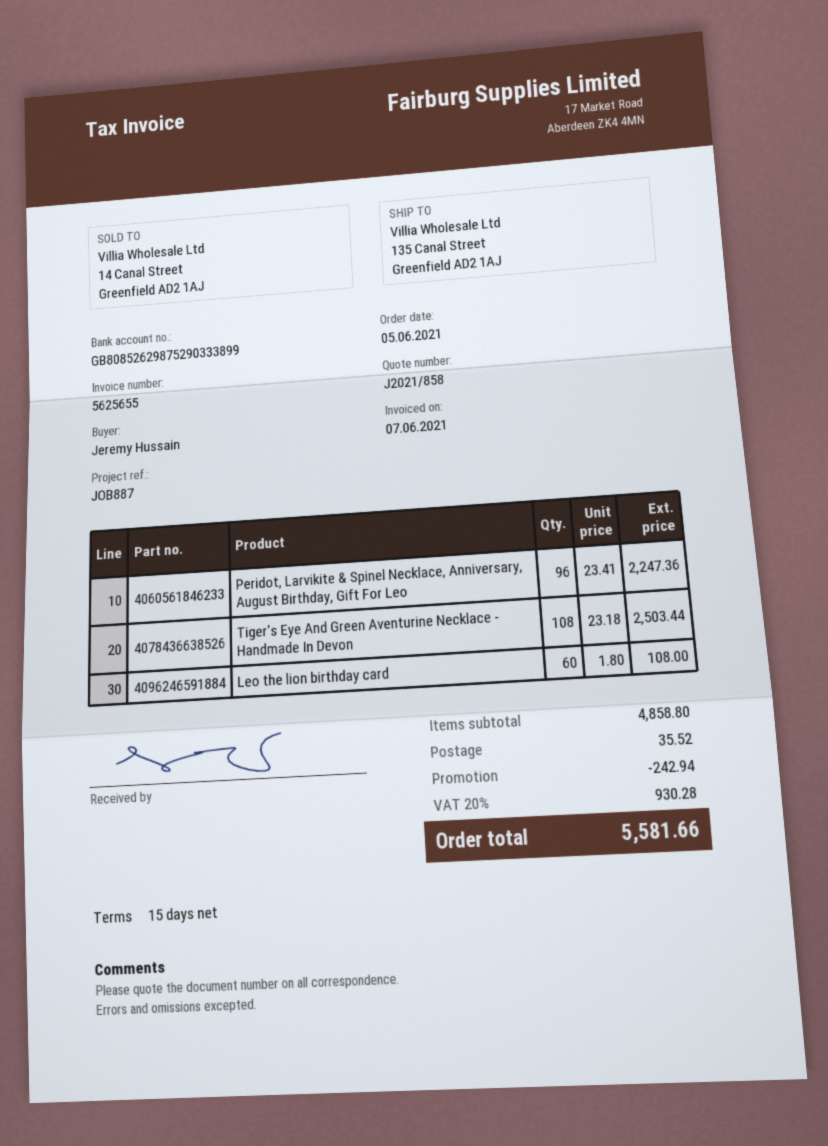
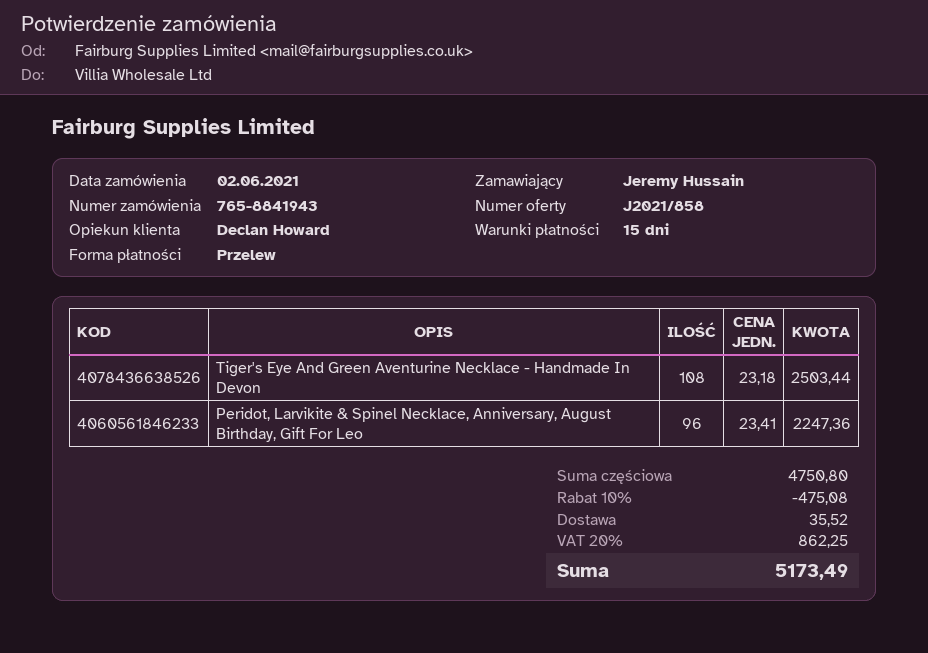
order date: 2021-06-05 -> 2021-06-02
Leo the lion birthday card: 60 x 1.80 = 108.00 -> none
subtotal: 4858.80 -> 4750.80
discount: 242.94 -> 475.08
tax: 20% = 930.28 -> 20% = 862.25
total: 5581.66 -> 5173.49

